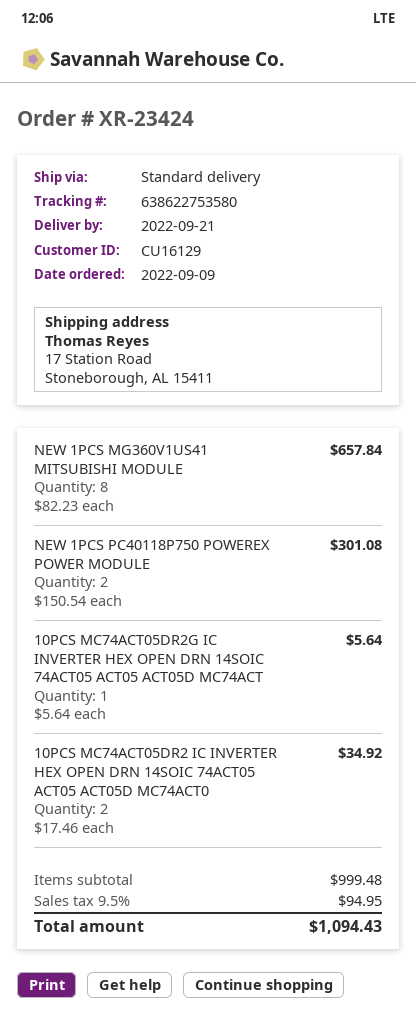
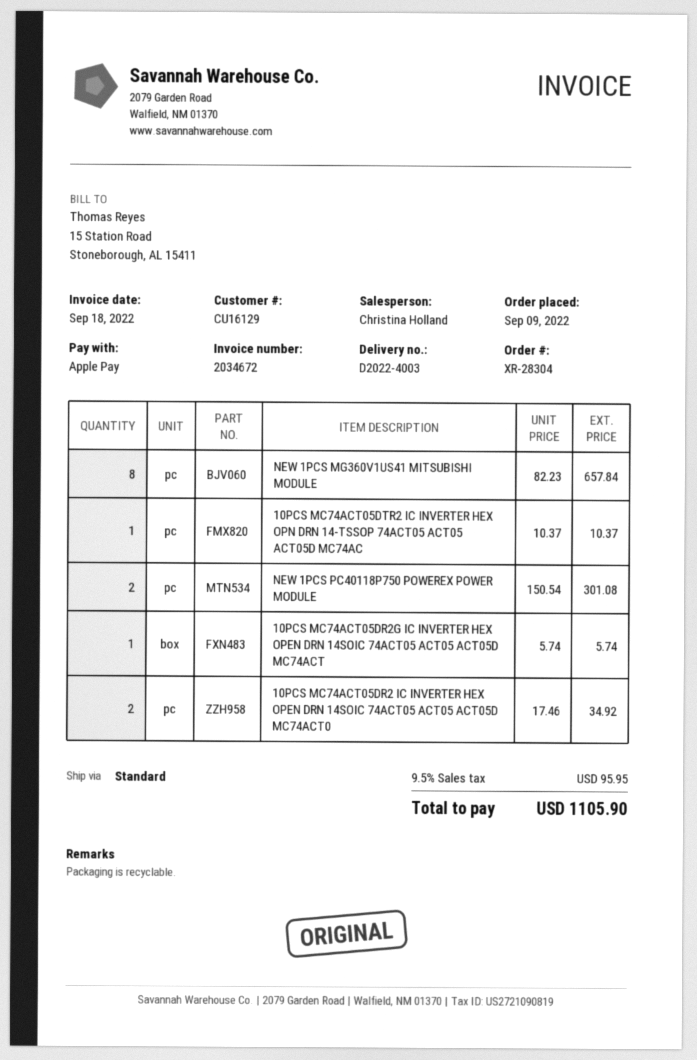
order number: XR-23424 -> XR-28304
10PCS MC74ACT05DR2G IC INVERTER HEX OPEN DRN 14SOIC 74ACT05 ACT05 ACT05D MC74ACT: 1 x 5.64 = 5.64 -> 1 x 5.74 = 5.74
10PCS MC74ACT05DTR2 IC INVERTER HEX OPN DRN 14-TSSOP 74ACT05 ACT05 ACT05D MC74AC: none -> 1 x 10.37 = 10.37
tax: 9.5% = 94.95 -> 9.5% = 95.95
total: 1094.43 -> 1105.90

